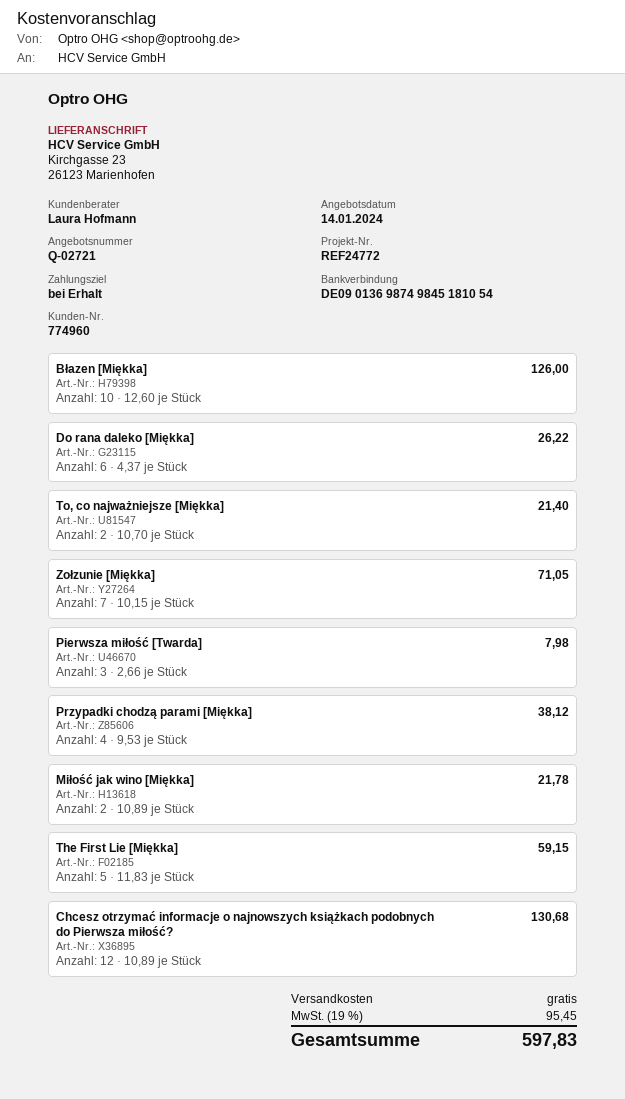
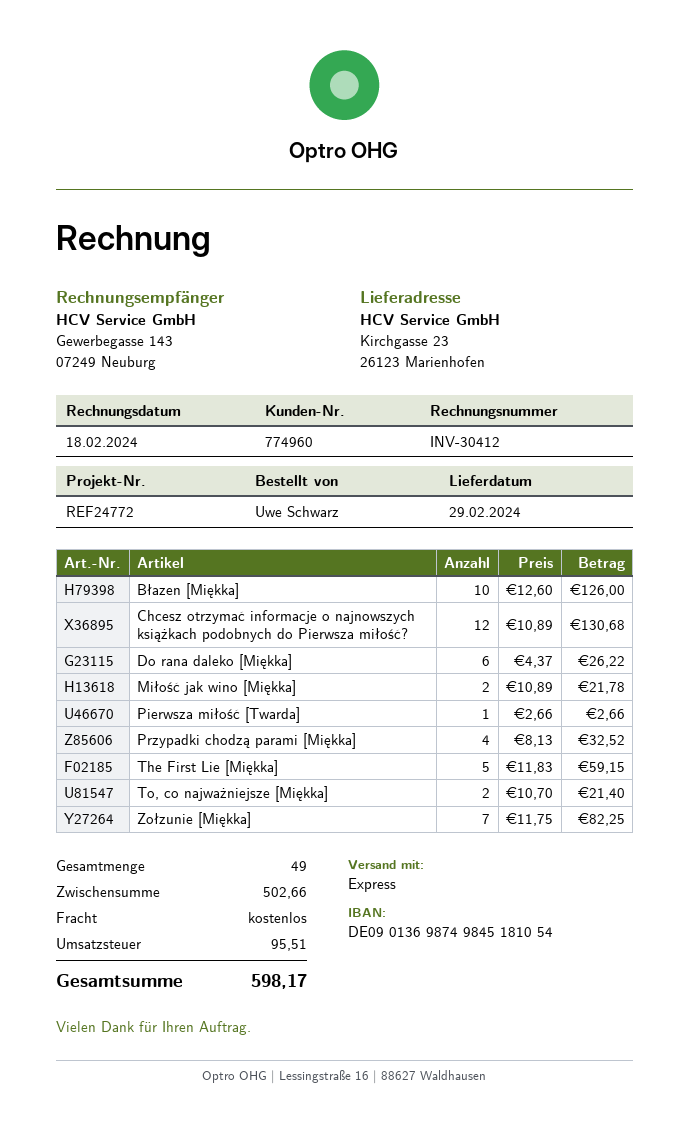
Zołzunie [Miękka]: 7 x 10.15 = 71.05 -> 7 x 11.75 = 82.25
Pierwsza miłość [Twarda]: 3 x 2.66 = 7.98 -> 1 x 2.66 = 2.66
Przypadki chodzą parami [Miękka]: 4 x 9.53 = 38.12 -> 4 x 8.13 = 32.52
tax: 95.45 -> 95.51
total: 597.83 -> 598.17

